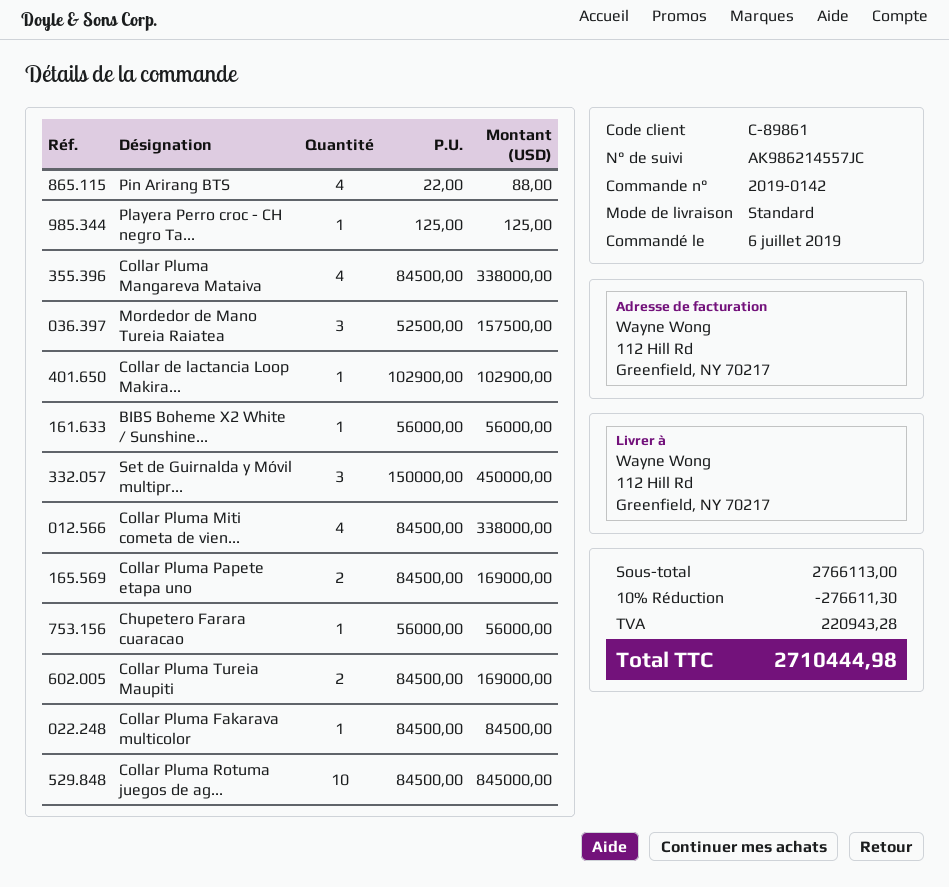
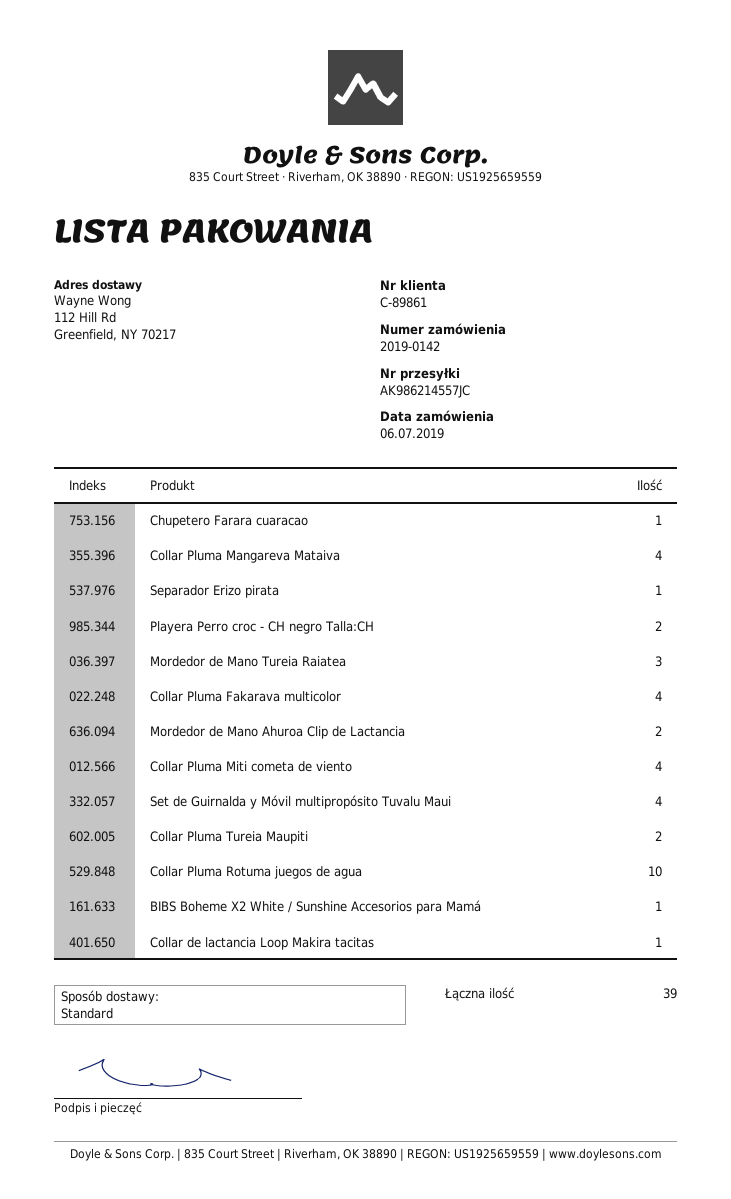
Pin Arirang BTS: 4 -> none
Playera Perro croc - CH negro Ta...: 1 -> 2
Set de Guirnalda y Móvil multipr...: 3 -> 4
Collar Pluma Papete etapa uno: 2 -> none
Collar Pluma Fakarava multicolor: 1 -> 4
Separador Erizo pirata: none -> 1
Mordedor de Mano Ahuroa Clip de Lactancia: none -> 2

